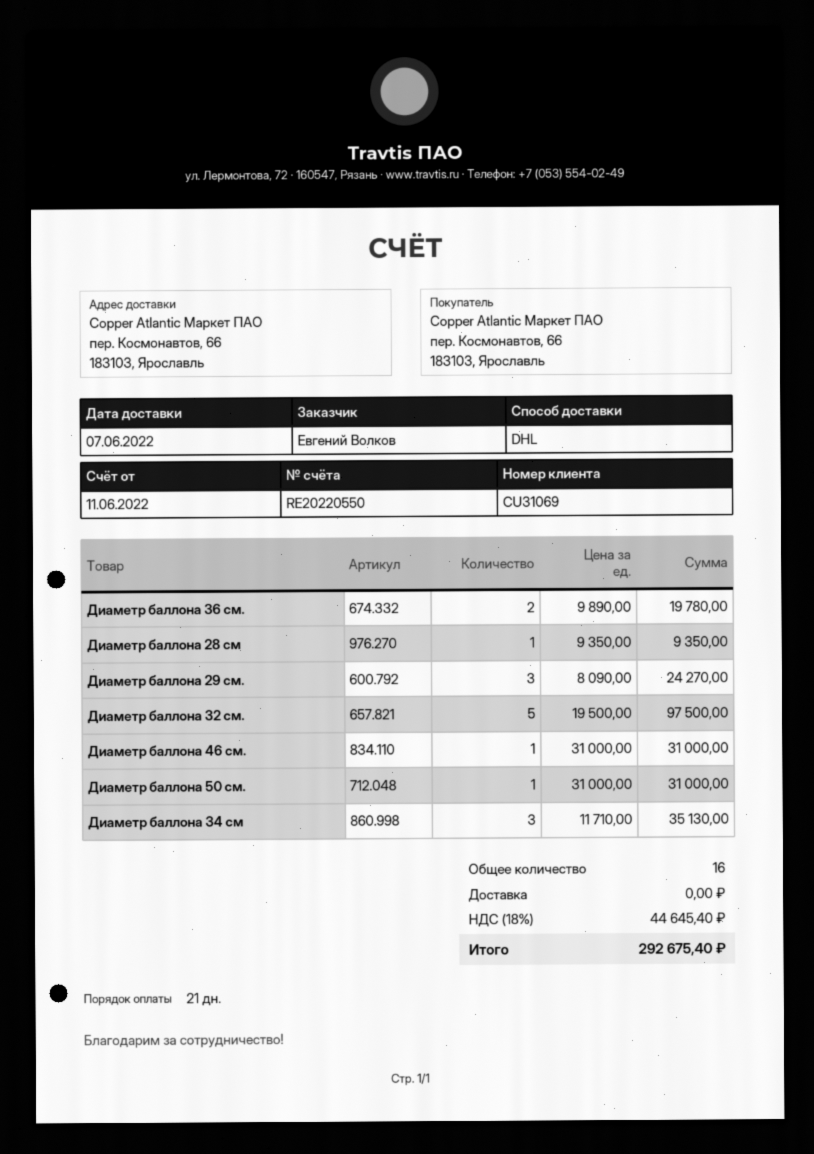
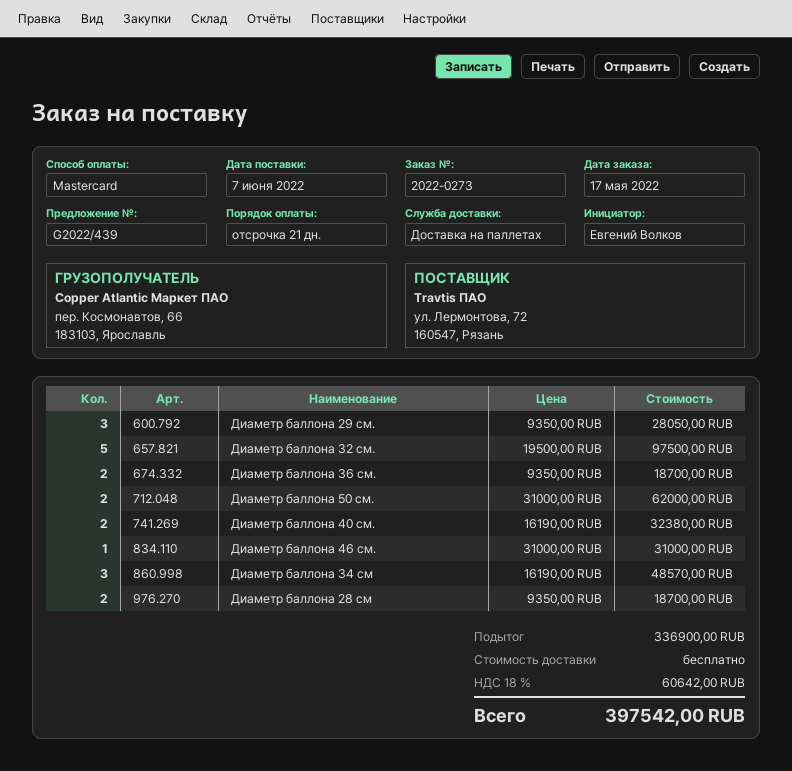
shipping method: DHL -> pallet freight
Диаметр баллона 36 см.: 2 x 9890.00 = 19780.00 -> 2 x 9350.00 = 18700.00
Диаметр баллона 28 см: 1 x 9350.00 = 9350.00 -> 2 x 9350.00 = 18700.00
Диаметр баллона 29 см.: 3 x 8090.00 = 24270.00 -> 3 x 9350.00 = 28050.00
Диаметр баллона 50 см.: 1 x 31000.00 = 31000.00 -> 2 x 31000.00 = 62000.00
Диаметр баллона 34 см: 3 x 11710.00 = 35130.00 -> 3 x 16190.00 = 48570.00
Диаметр баллона 40 см.: none -> 2 x 16190.00 = 32380.00
tax: 18% = 44645.40 -> 18% = 60642.00
total: 292675.40 -> 397542.00

